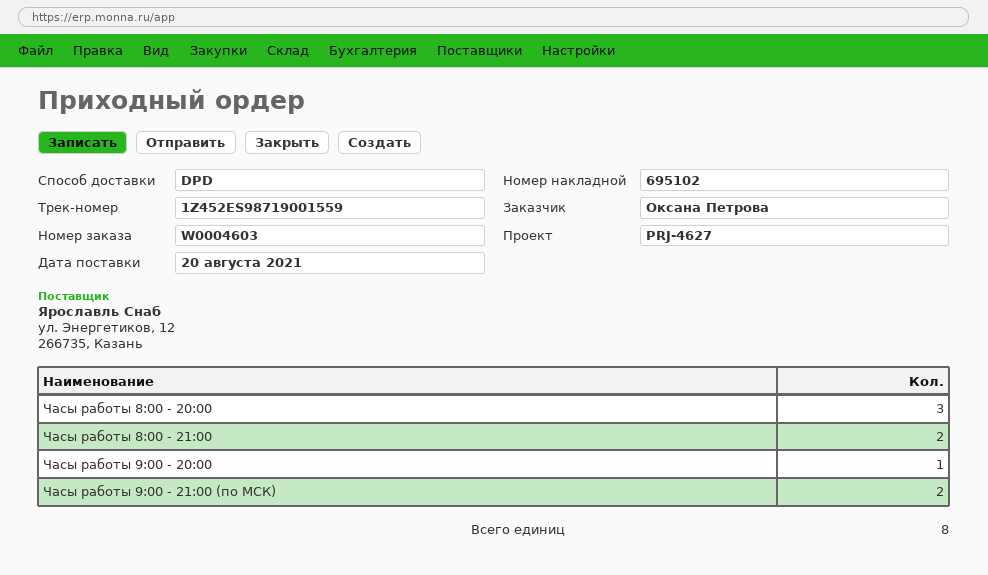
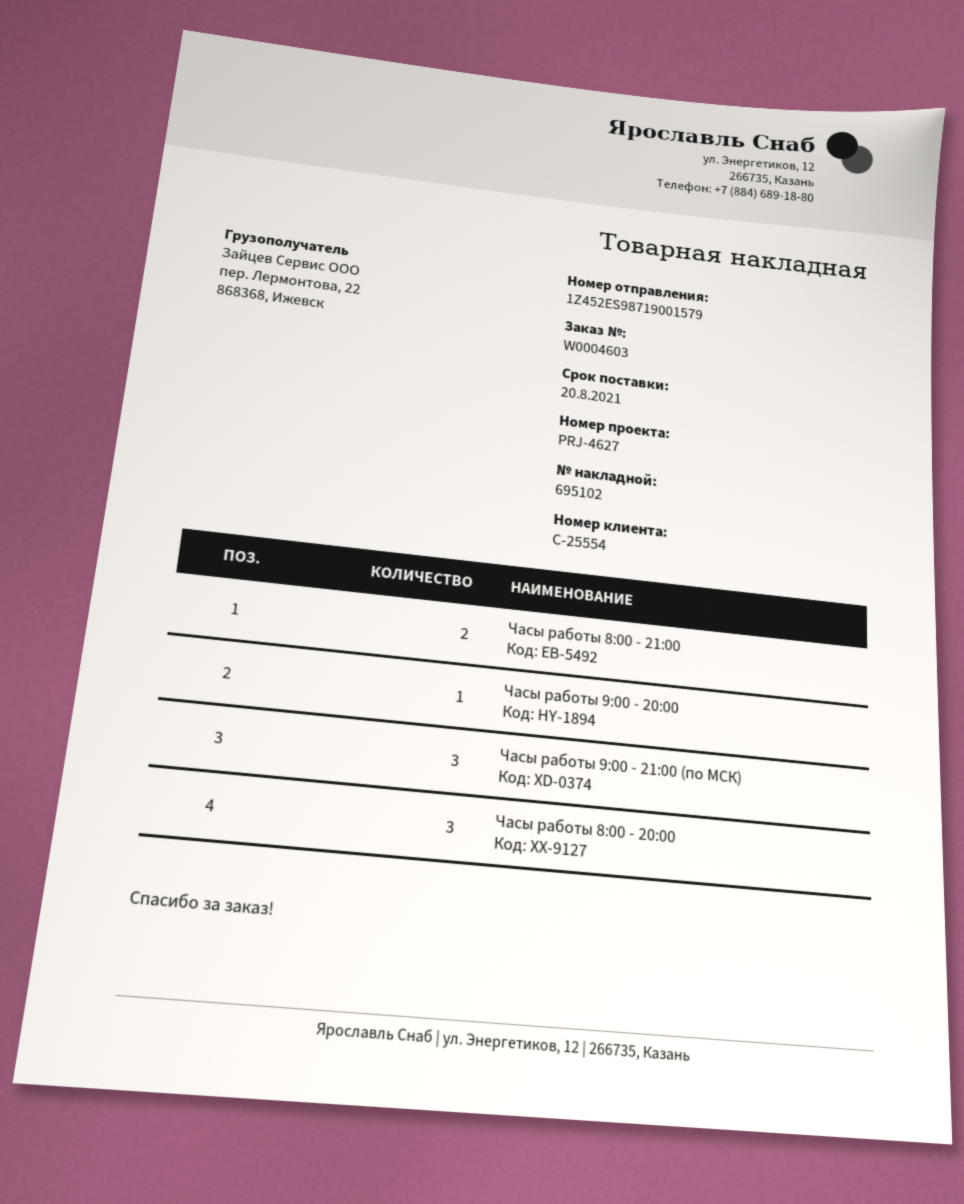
tracking number: 1Z452ES98719001559 -> 1Z452ES98719001579
Часы работы 9:00 - 21:00 (по МСК): 2 -> 3

